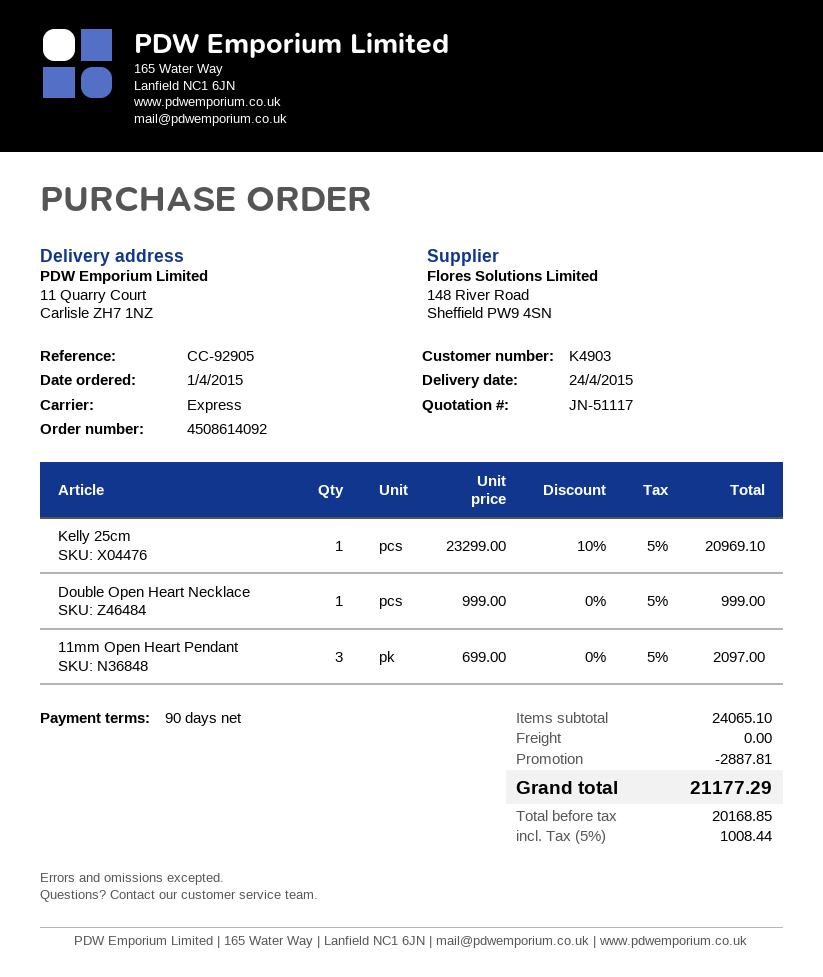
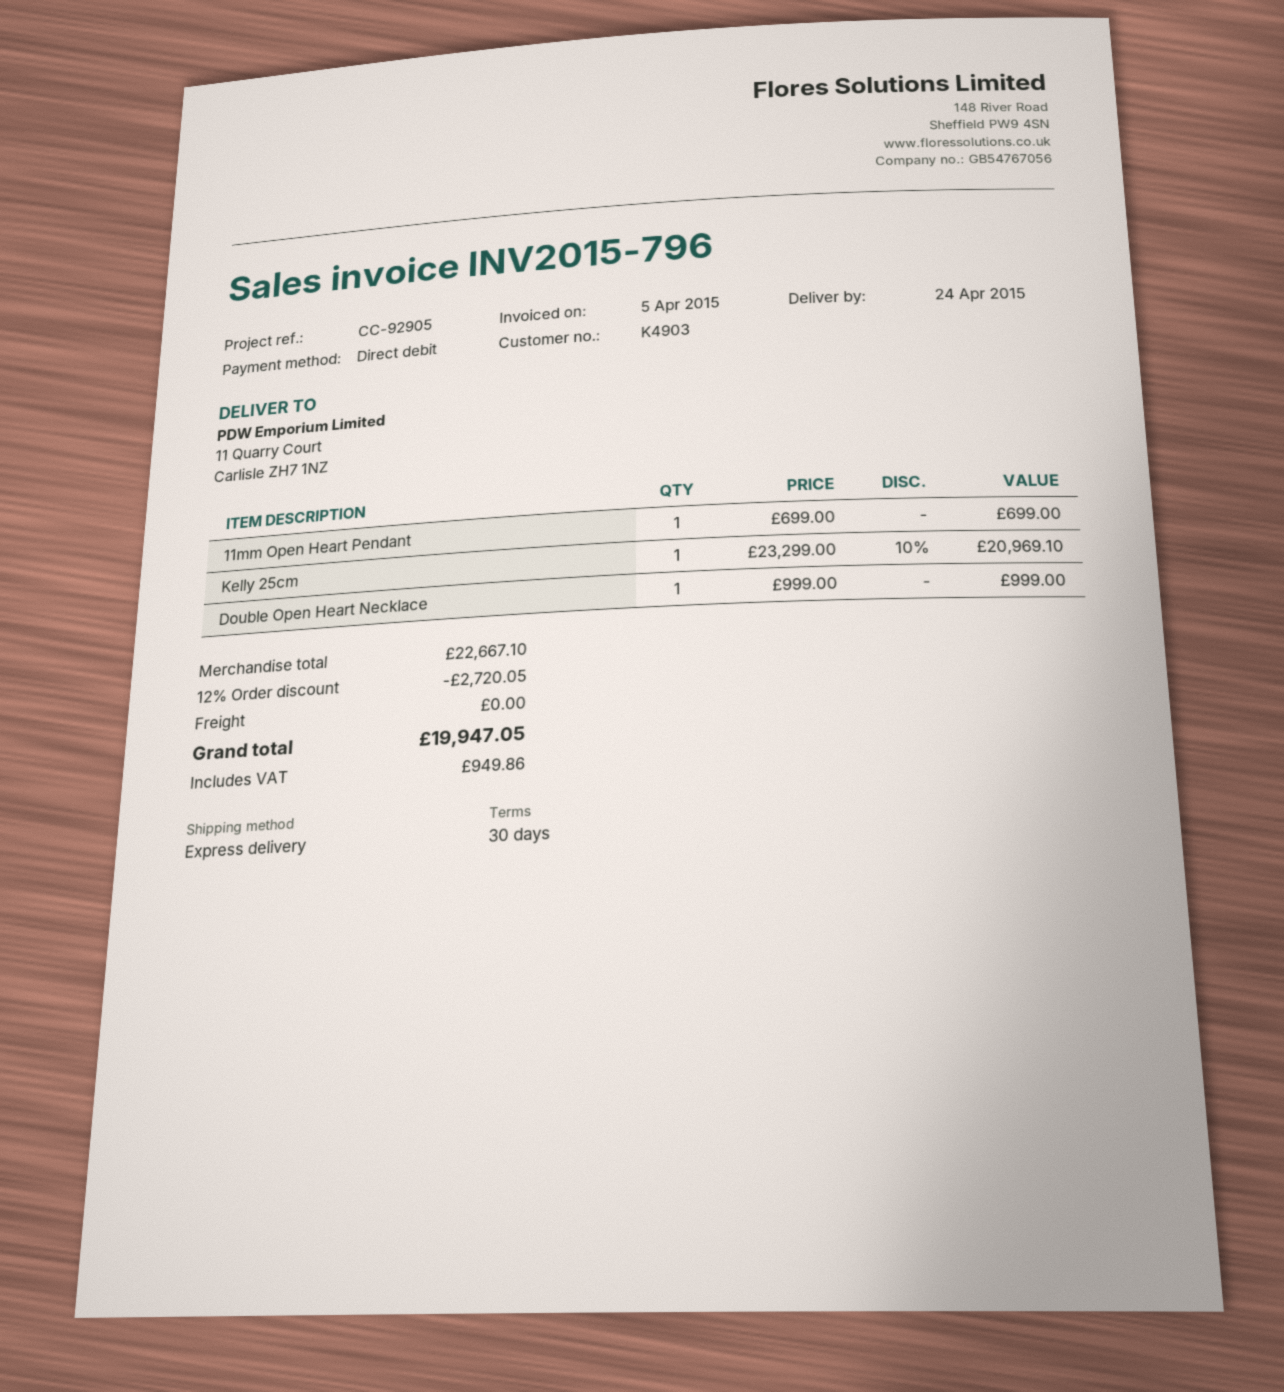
payment terms: 90 days -> 30 days
11mm Open Heart Pendant: 3 x 699.00 = 2097.00 -> 1 x 699.00 = 699.00
subtotal: 24065.10 -> 22667.10
discount: 2887.81 -> 2720.05
tax: 1008.44 -> 949.86
total: 21177.29 -> 19947.05

